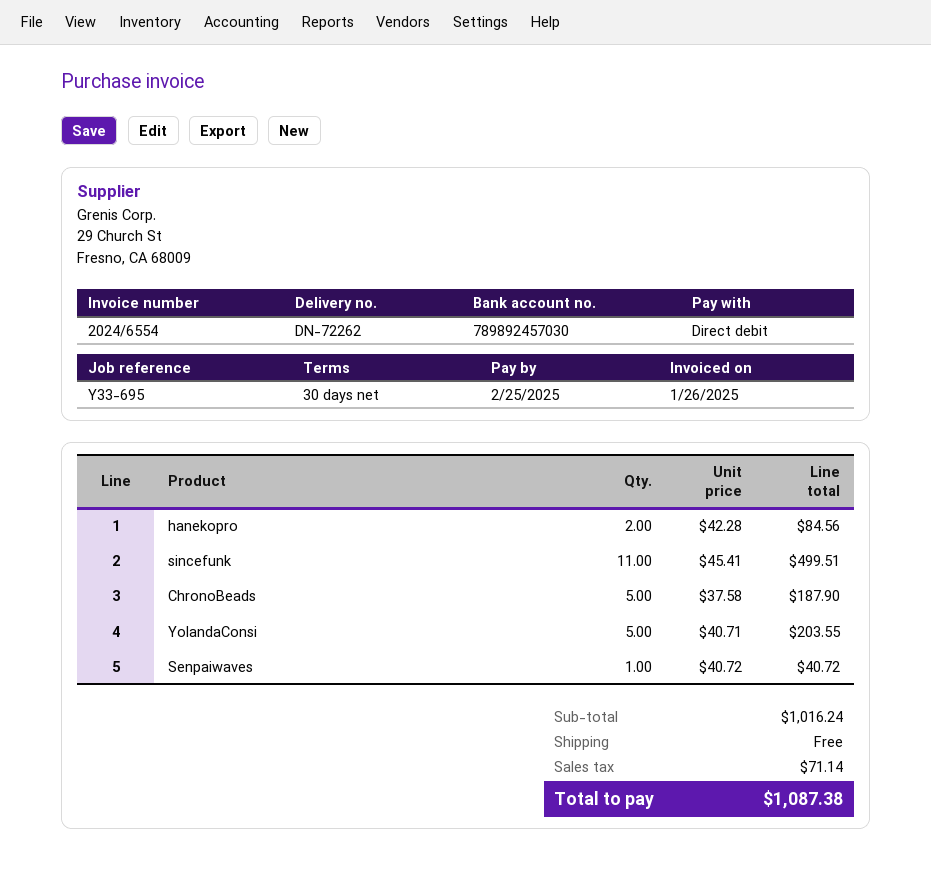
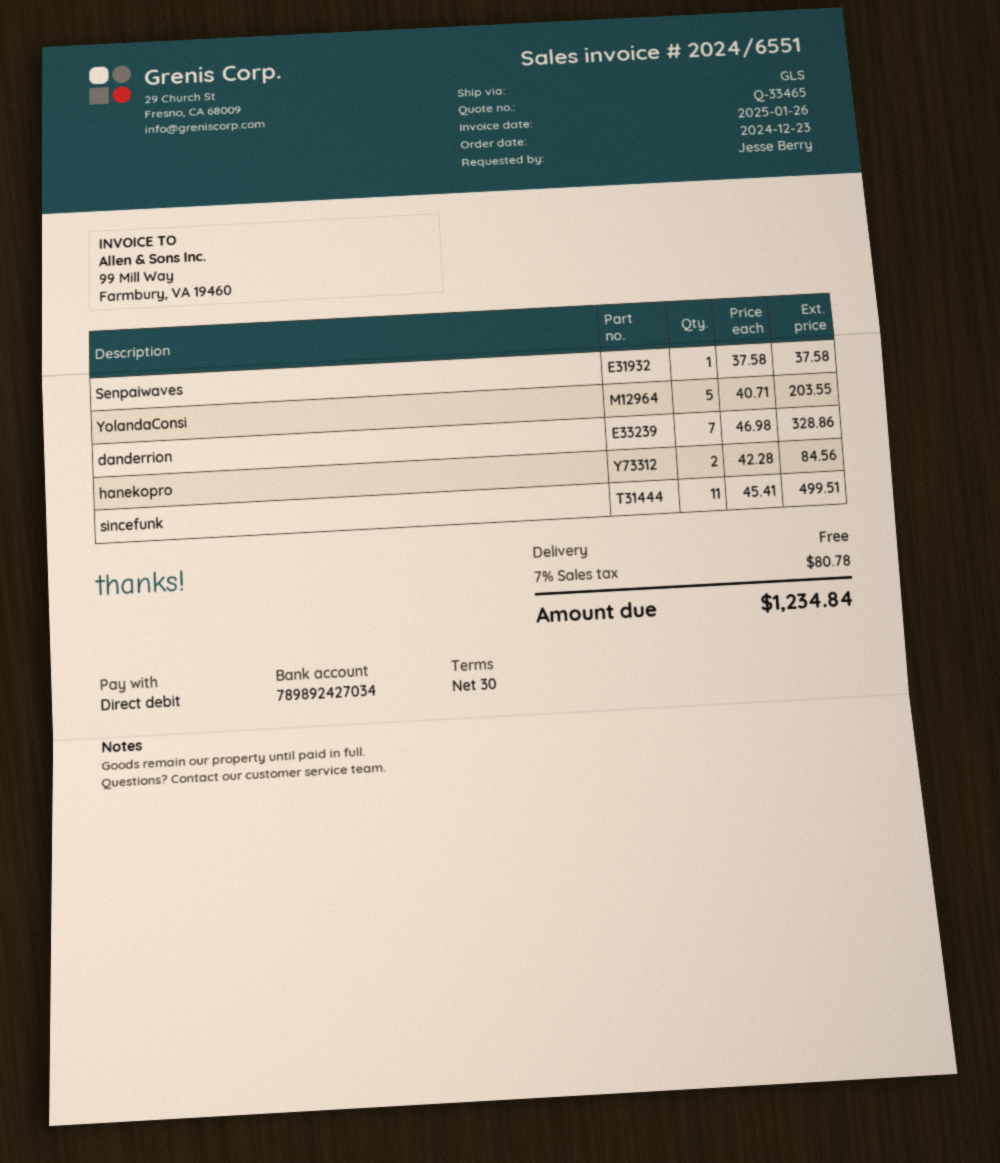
invoice number: 2024/6554 -> 2024/6551
bank account: 789892457030 -> 789892427034
ChronoBeads: 5 x 37.58 = 187.90 -> none
Senpaiwaves: 1 x 40.72 = 40.72 -> 1 x 37.58 = 37.58
danderrion: none -> 7 x 46.98 = 328.86
tax: 71.14 -> 80.78
total: 1087.38 -> 1234.84

